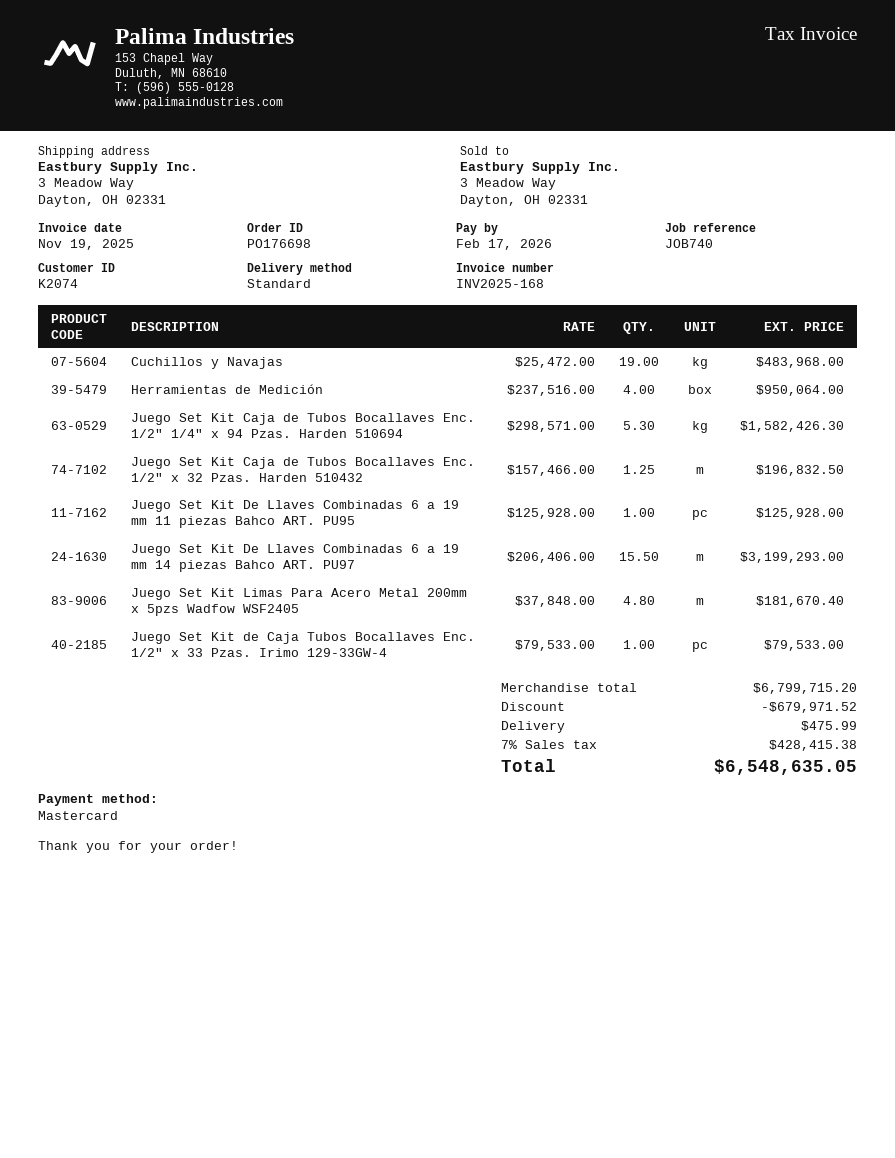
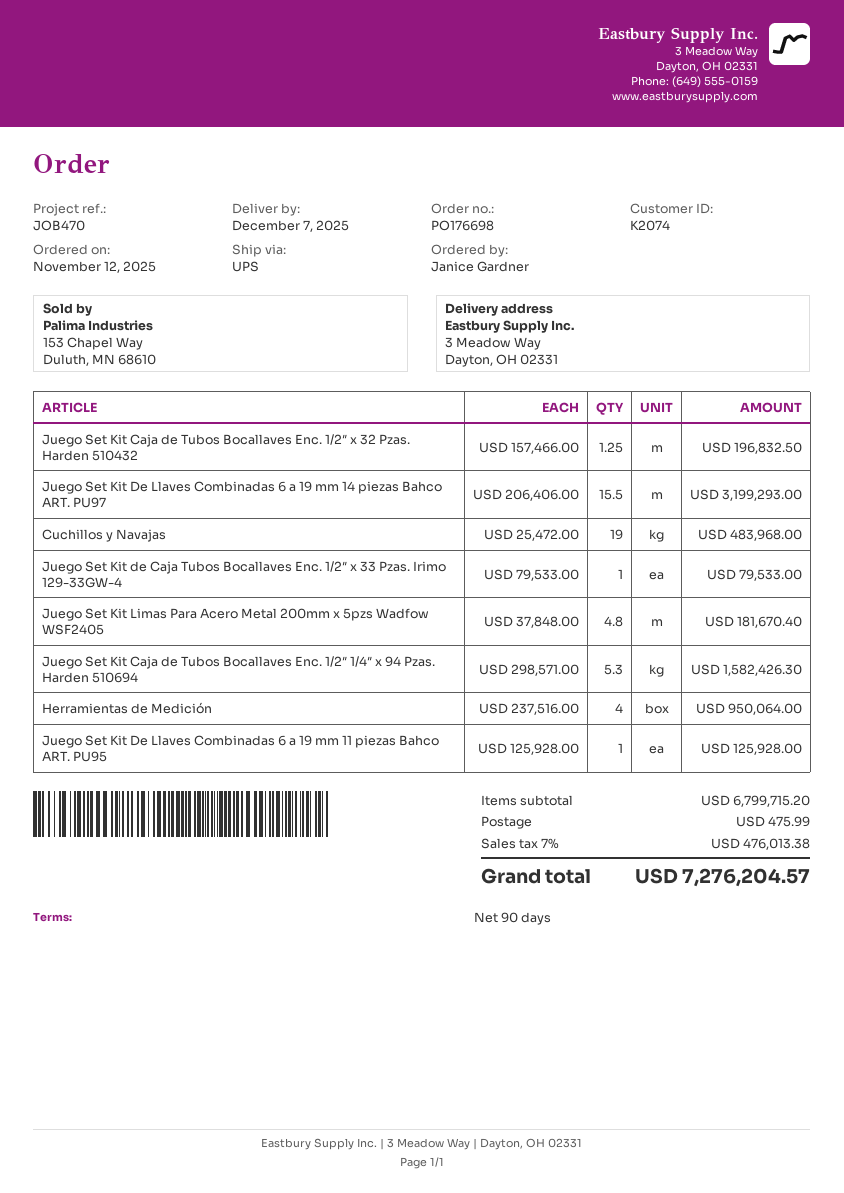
reference: JOB740 -> JOB470
shipping method: standard -> UPS
discount: 679971.52 -> none
tax: 7% = 428415.38 -> 7% = 476013.38
total: 6548635.05 -> 7276204.57

